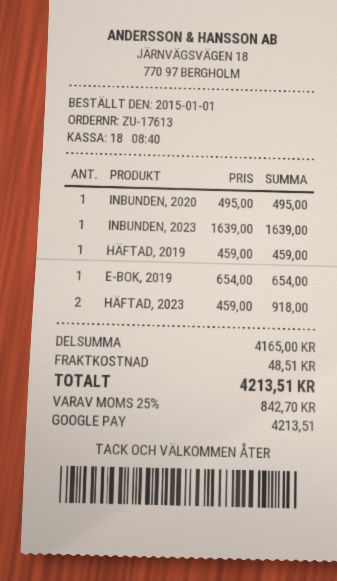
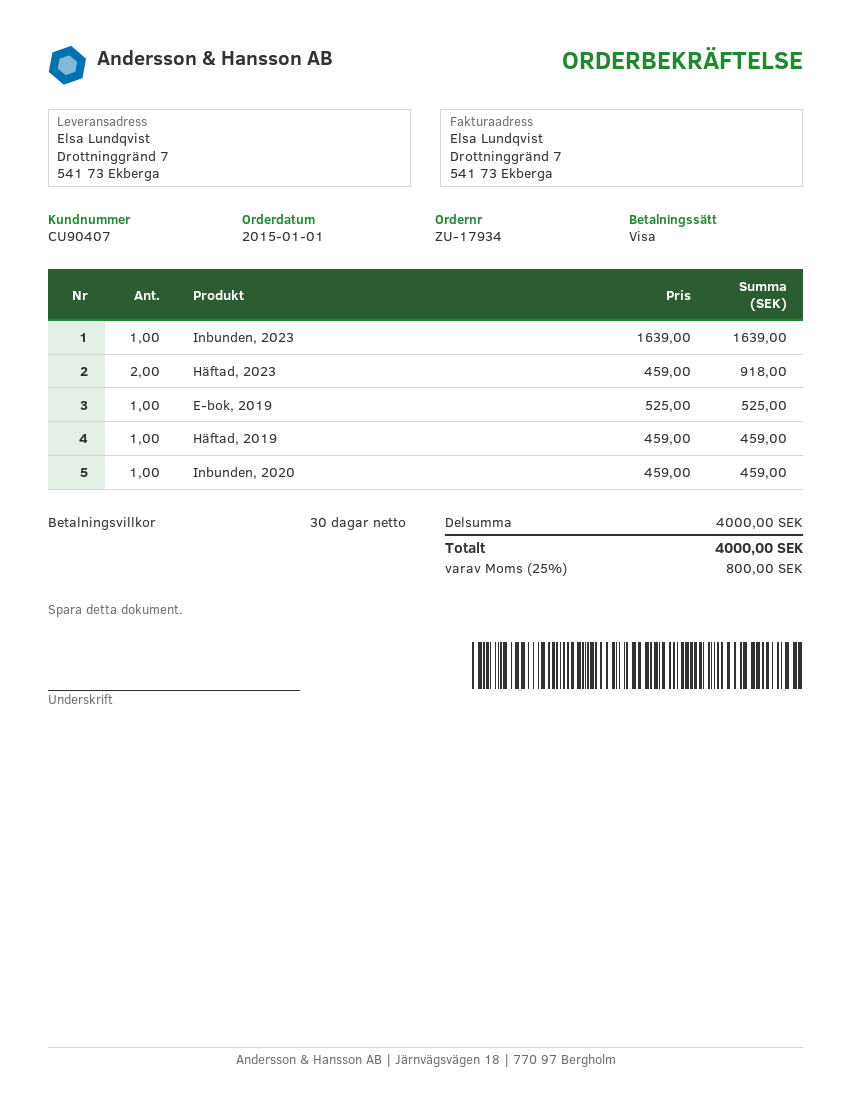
order number: ZU-17613 -> ZU-17934
payment method: Google Pay -> Visa
INBUNDEN, 2020: 1 x 495.00 = 495.00 -> 1 x 459.00 = 459.00
E-BOK, 2019: 1 x 654.00 = 654.00 -> 1 x 525.00 = 525.00
subtotal: 4165.00 -> 4000.00
shipping: 48.51 -> none
tax: 25% = 842.70 -> 25% = 800.00
total: 4213.51 -> 4000.00

